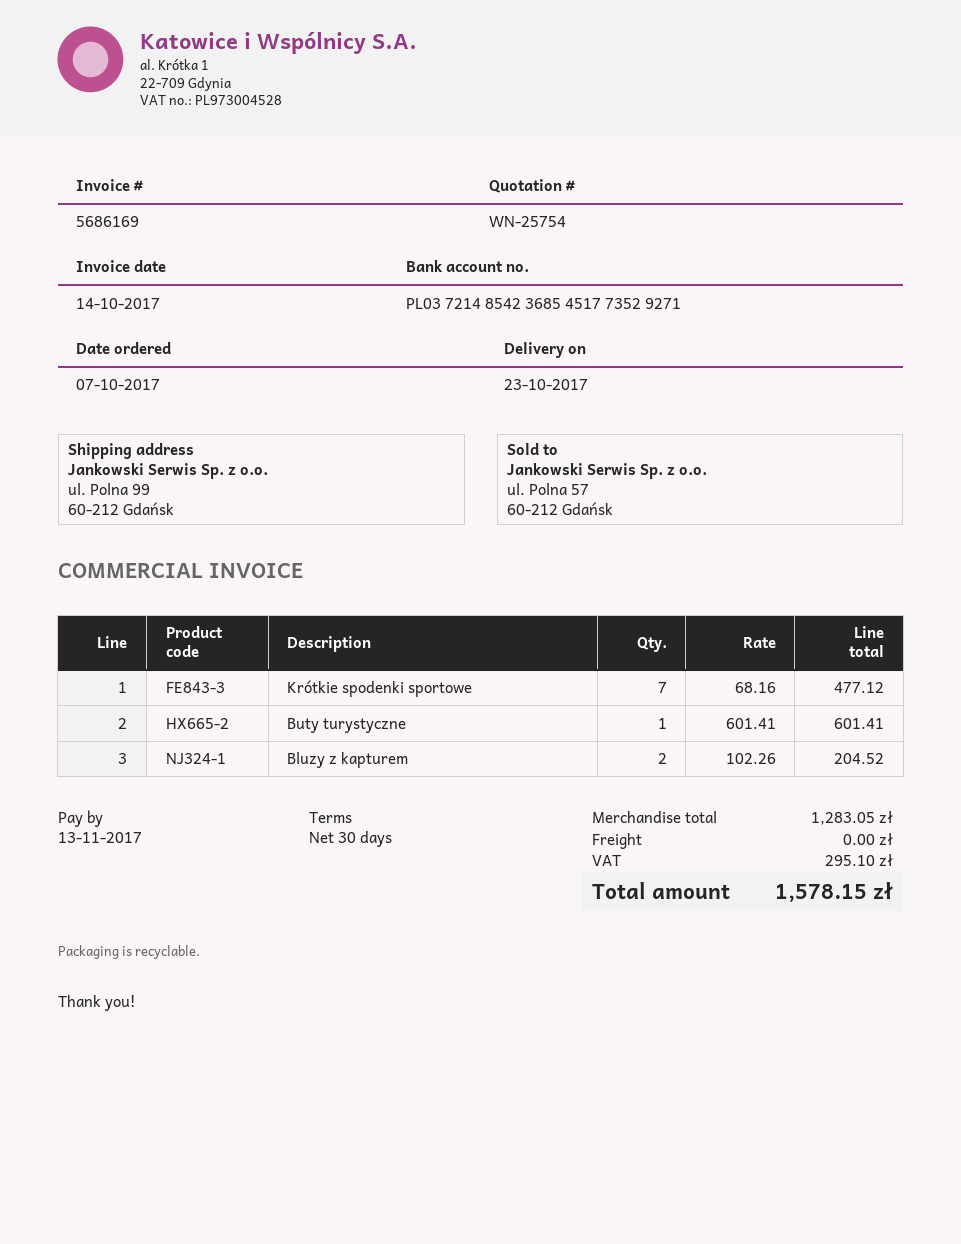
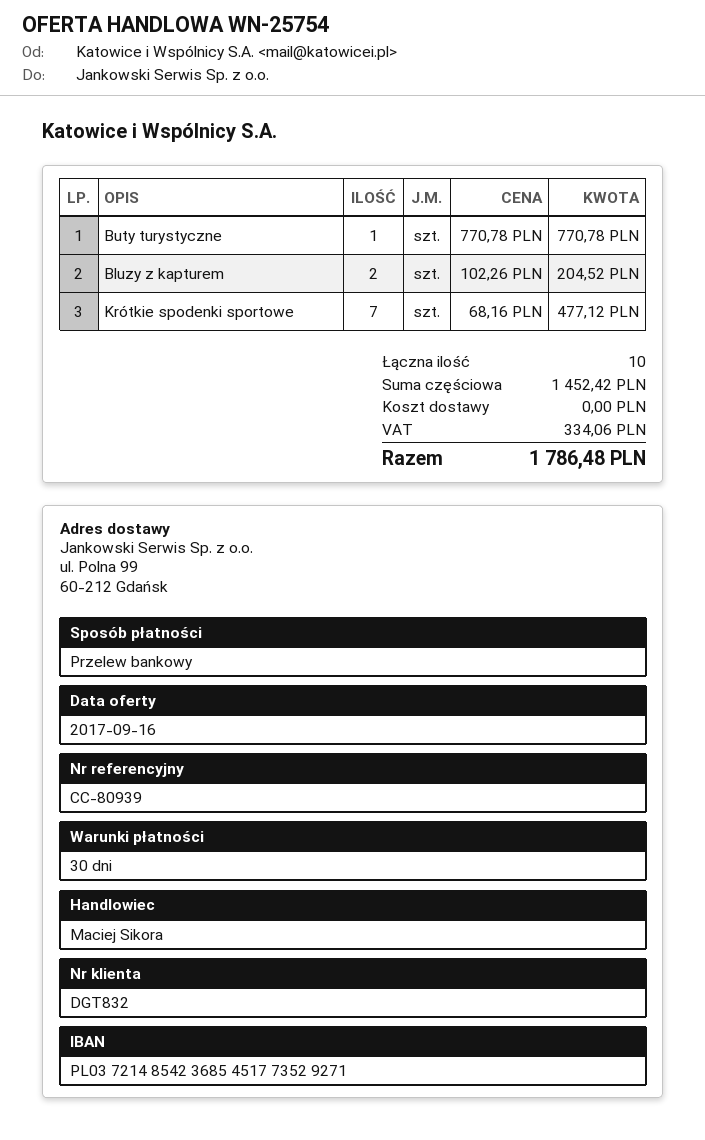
Buty turystyczne: 1 x 601.41 = 601.41 -> 1 x 770.78 = 770.78
subtotal: 1283.05 -> 1452.42
tax: 295.10 -> 334.06
total: 1578.15 -> 1786.48

